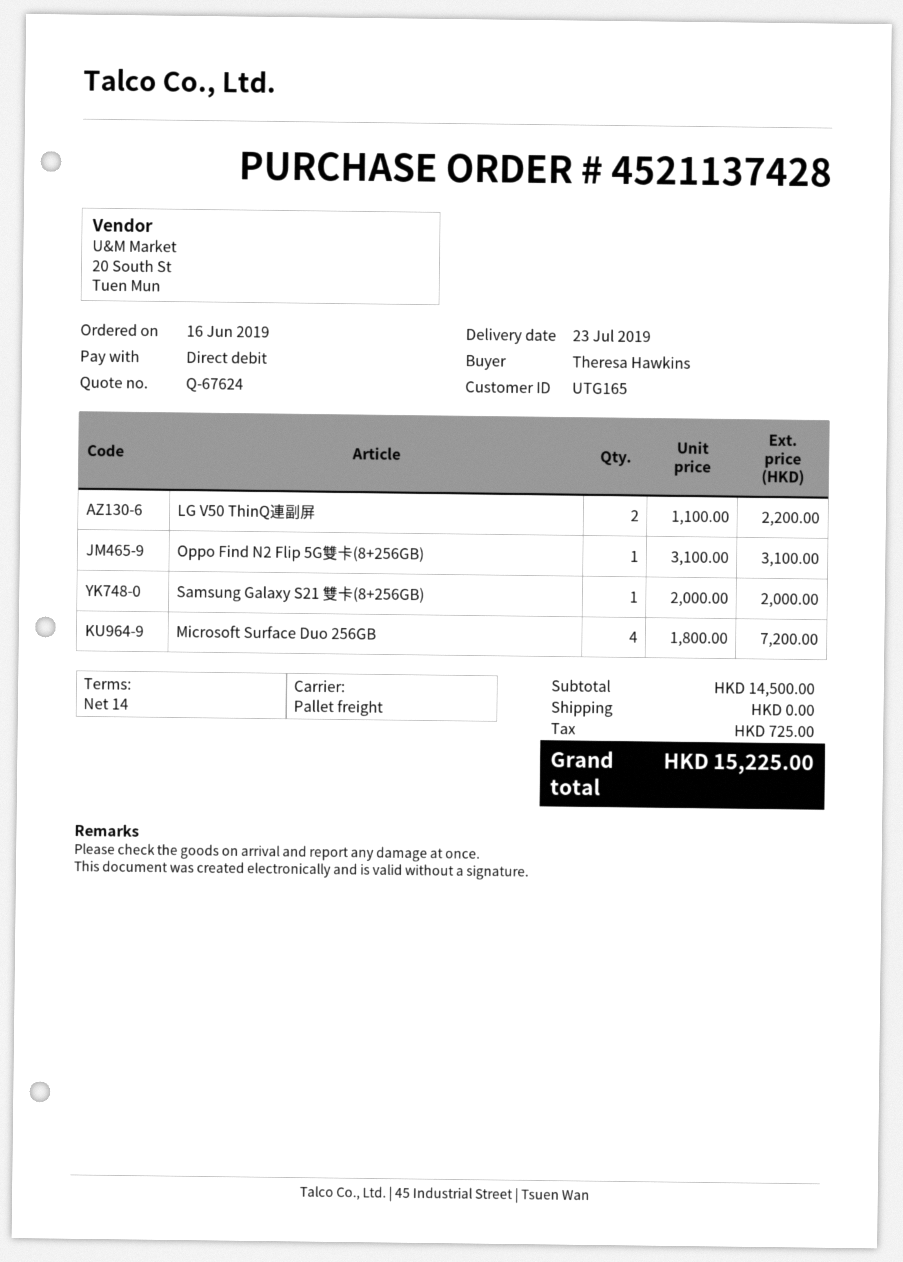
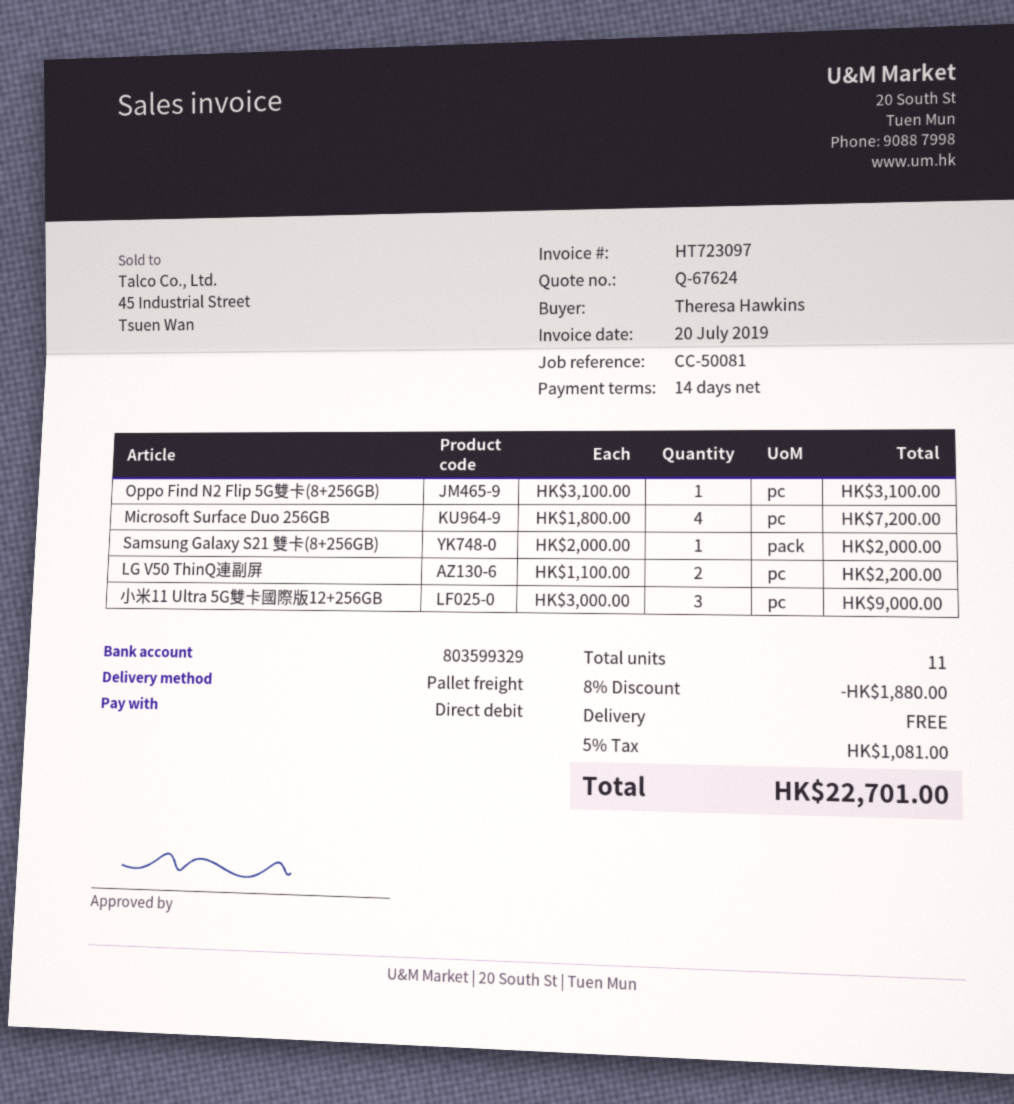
小米11 Ultra 5G雙卡國際版12+256GB: none -> 3 x 3000.00 = 9000.00
discount: none -> 8% = 1880.00
tax: 725.00 -> 1081.00
total: 15225.00 -> 22701.00

